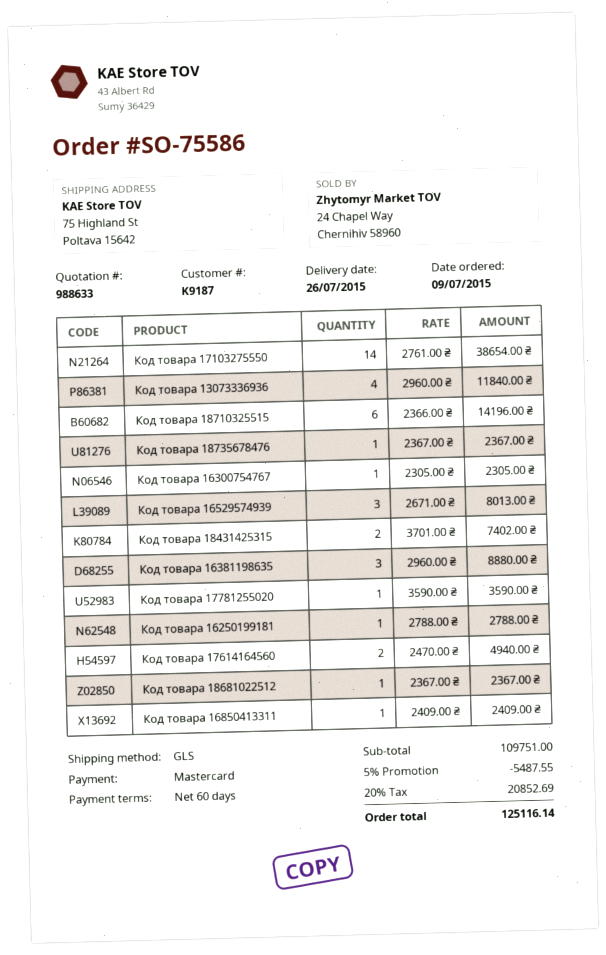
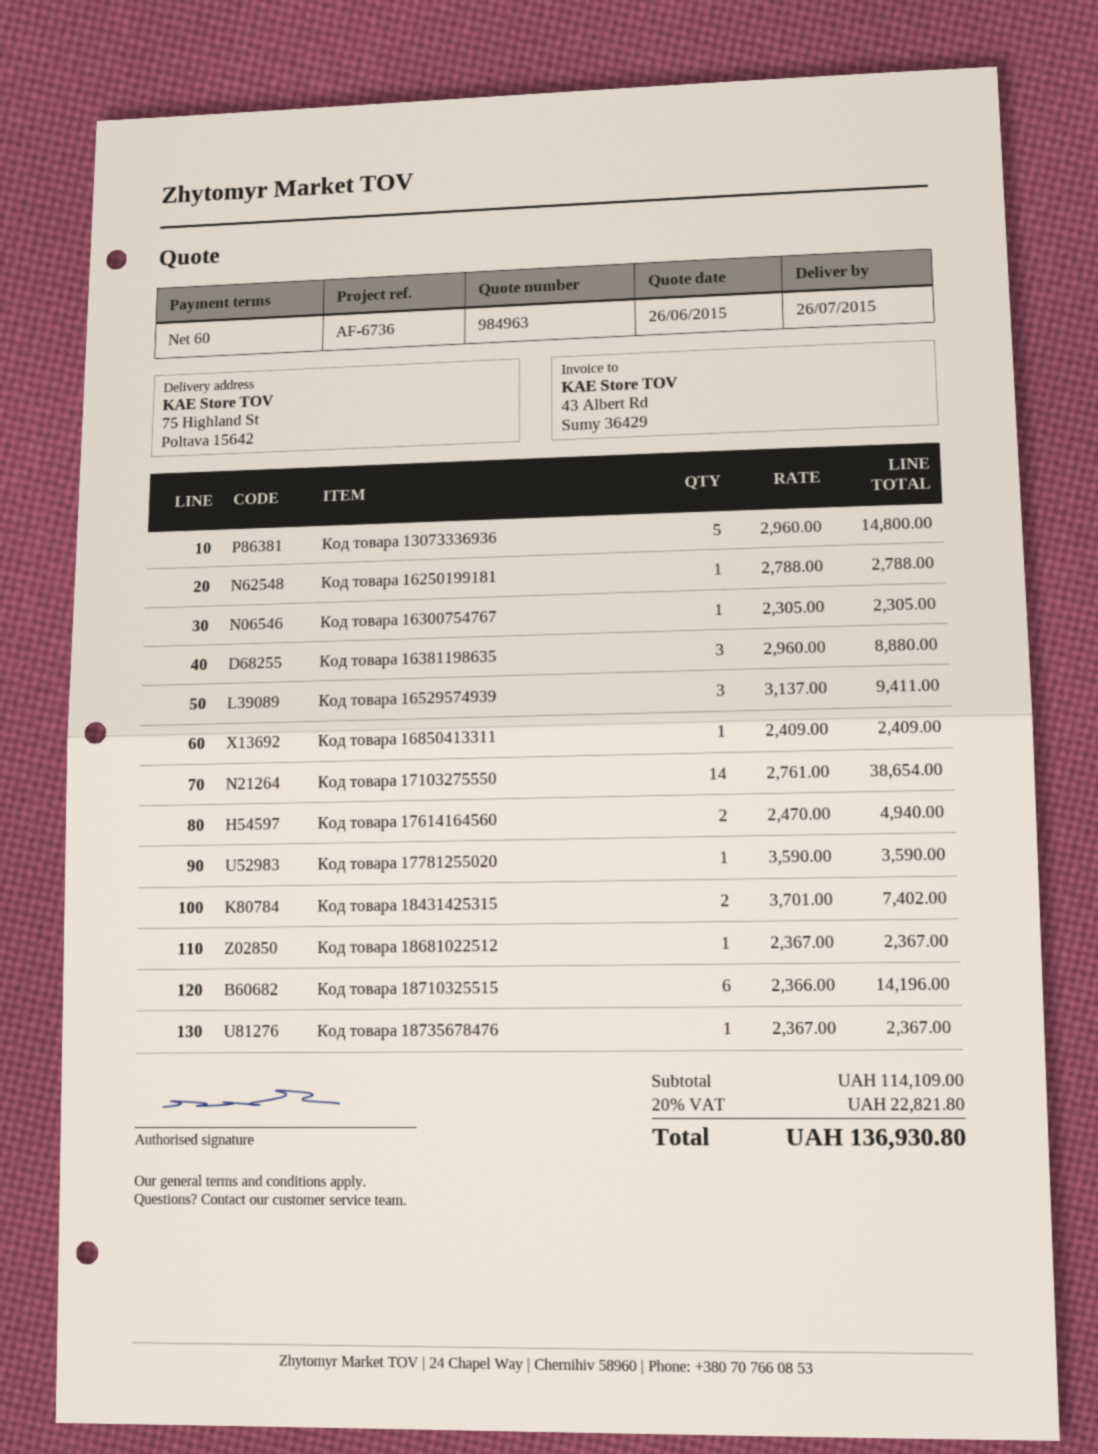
quote number: 988633 -> 984963
Код товара 13073336936: 4 x 2960.00 = 11840.00 -> 5 x 2960.00 = 14800.00
Код товара 16529574939: 3 x 2671.00 = 8013.00 -> 3 x 3137.00 = 9411.00
subtotal: 109751.00 -> 114109.00
discount: 5% = 5487.55 -> none
tax: 20% = 20852.69 -> 20% = 22821.80
total: 125116.14 -> 136930.80

